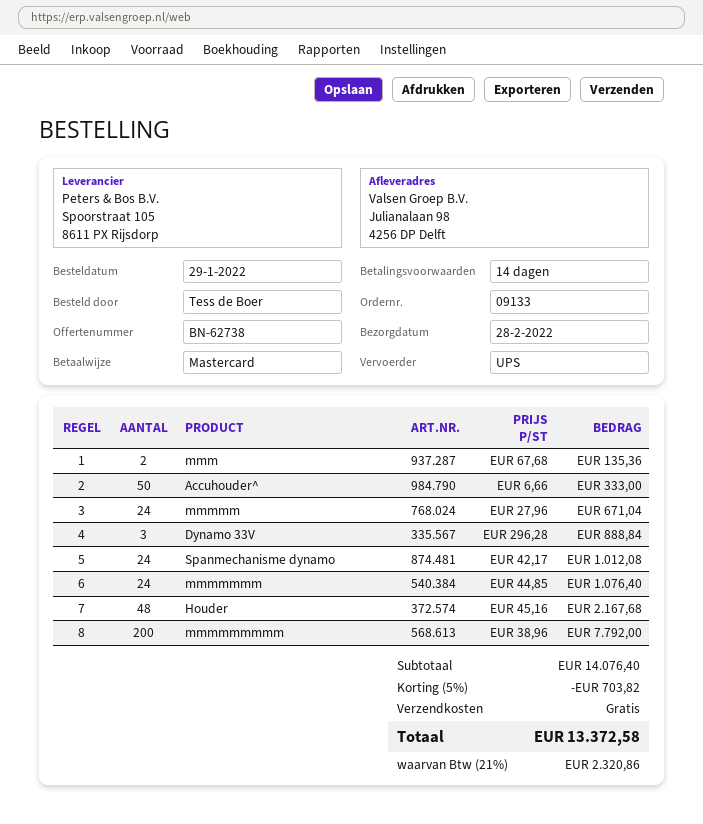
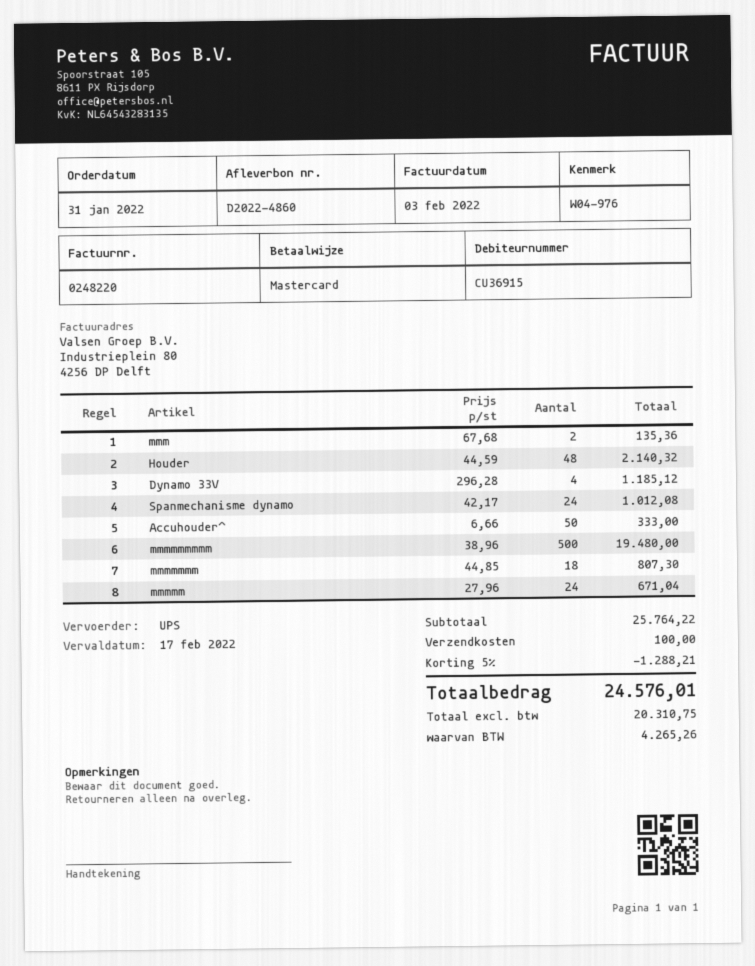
order date: 2022-01-29 -> 2022-01-31
Dynamo 33V: 3 x 296.28 = 888.84 -> 4 x 296.28 = 1185.12
mmmmmmm: 24 x 44.85 = 1076.40 -> 18 x 44.85 = 807.30
Houder: 48 x 45.16 = 2167.68 -> 48 x 44.59 = 2140.32
mmmmmmmmm: 200 x 38.96 = 7792.00 -> 500 x 38.96 = 19480.00
subtotal: 14076.40 -> 25764.22
discount: 5% = 703.82 -> 5% = 1288.21
shipping: 0.00 -> 100.00
tax: 2320.86 -> 4265.26
total: 13372.58 -> 24576.01

